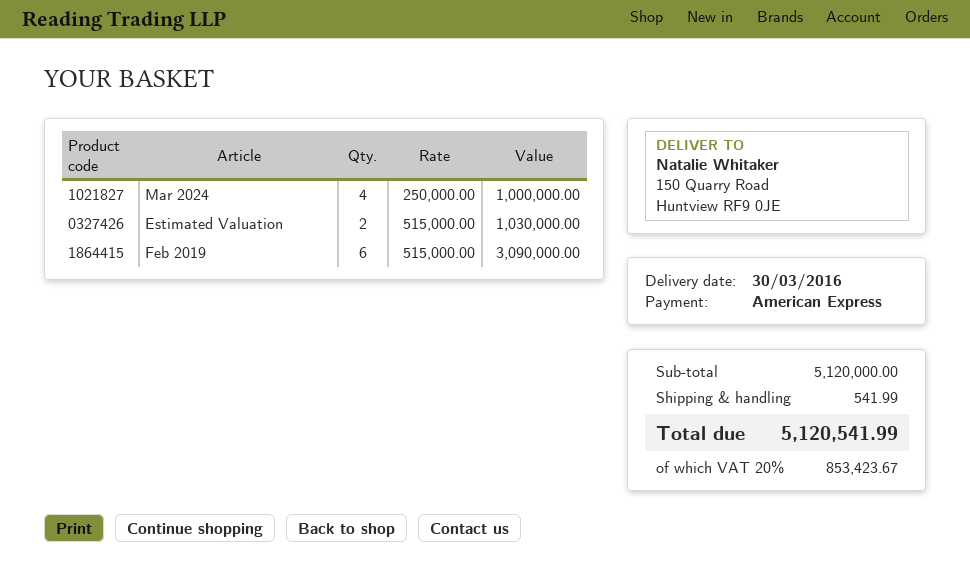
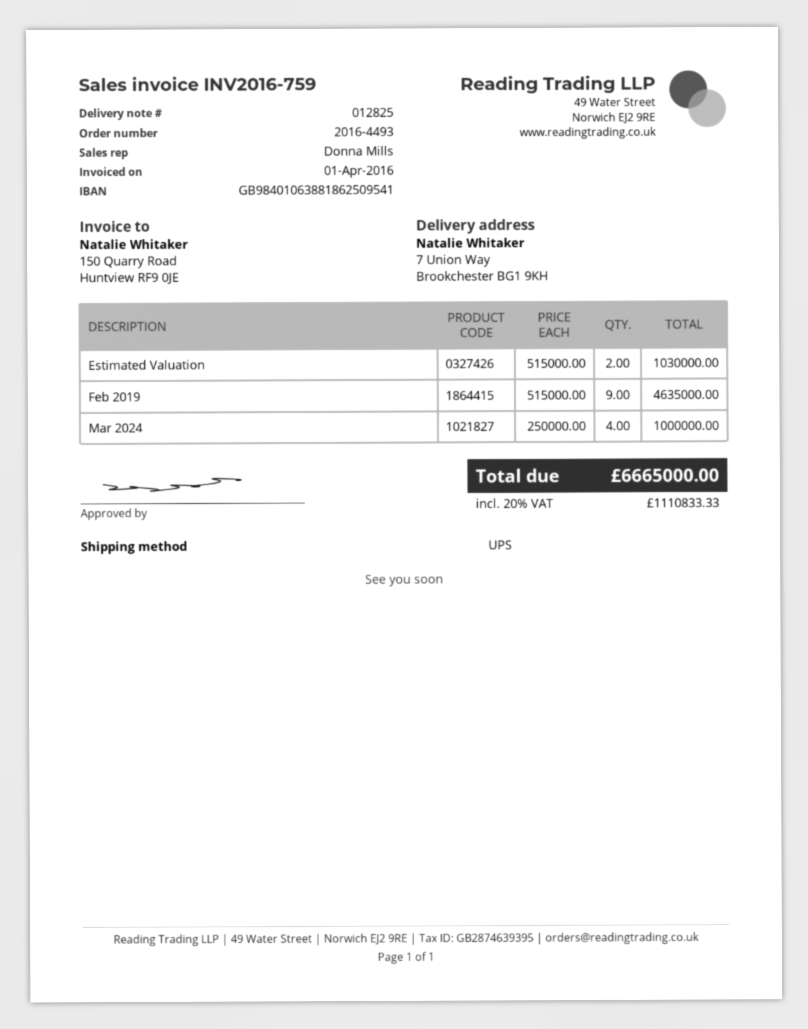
ship to: 150 Quarry Road, Huntview RF9 0JE -> 7 Union Way, Brookchester BG1 9KH
Feb 2019: 6 x 515000.00 = 3090000.00 -> 9 x 515000.00 = 4635000.00
shipping: 541.99 -> none
tax: 20% = 853423.67 -> 20% = 1110833.33
total: 5120541.99 -> 6665000.00

